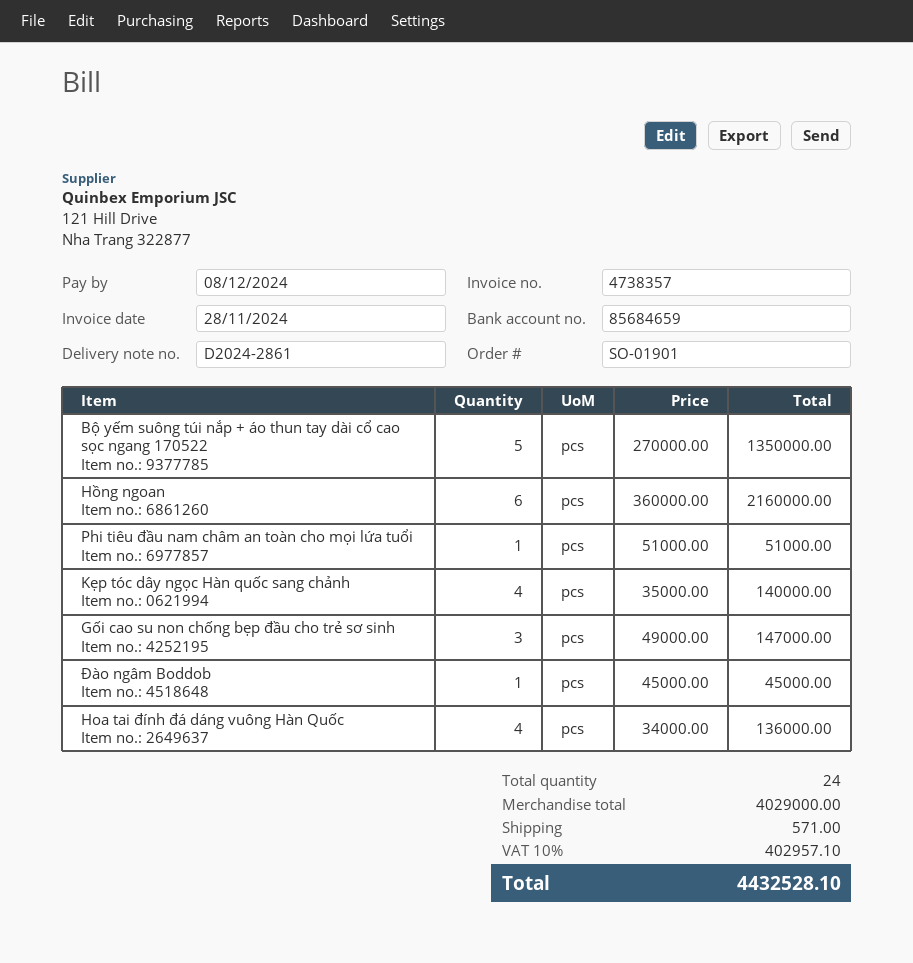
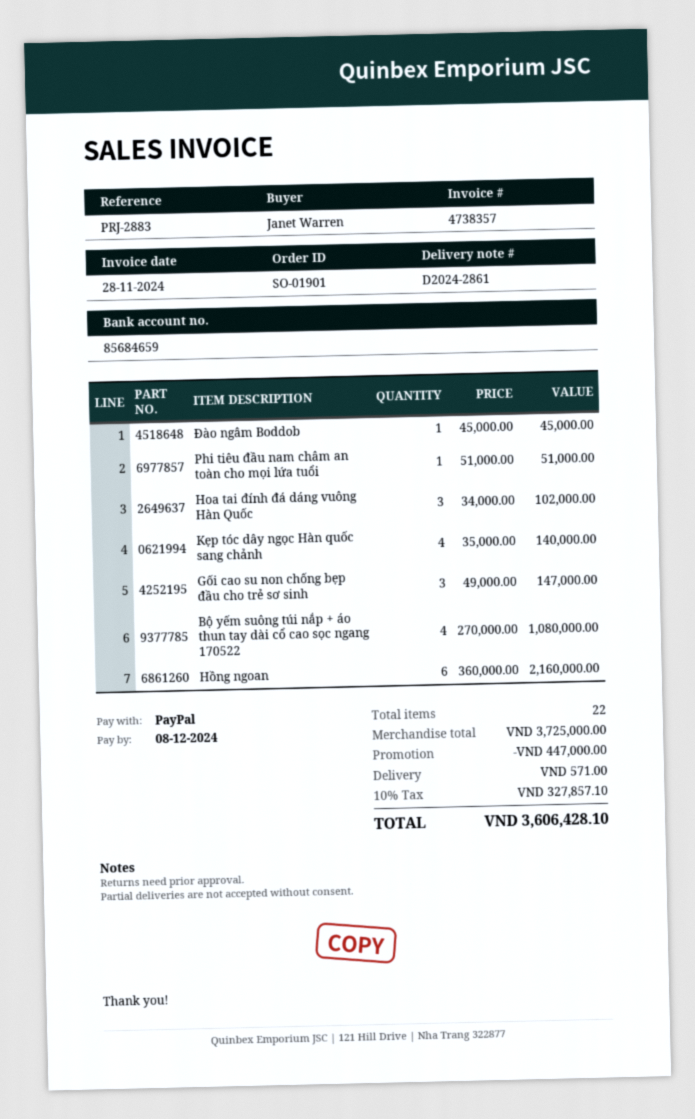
Bộ yếm suông túi nắp + áo thun tay dài cổ cao sọc ngang 170522: 5 x 270000.00 = 1350000.00 -> 4 x 270000.00 = 1080000.00
Hoa tai đính đá dáng vuông Hàn Quốc: 4 x 34000.00 = 136000.00 -> 3 x 34000.00 = 102000.00
total quantity: 24 -> 22
subtotal: 4029000.00 -> 3725000.00
discount: none -> 447000.00
tax: 10% = 402957.10 -> 10% = 327857.10
total: 4432528.10 -> 3606428.10

